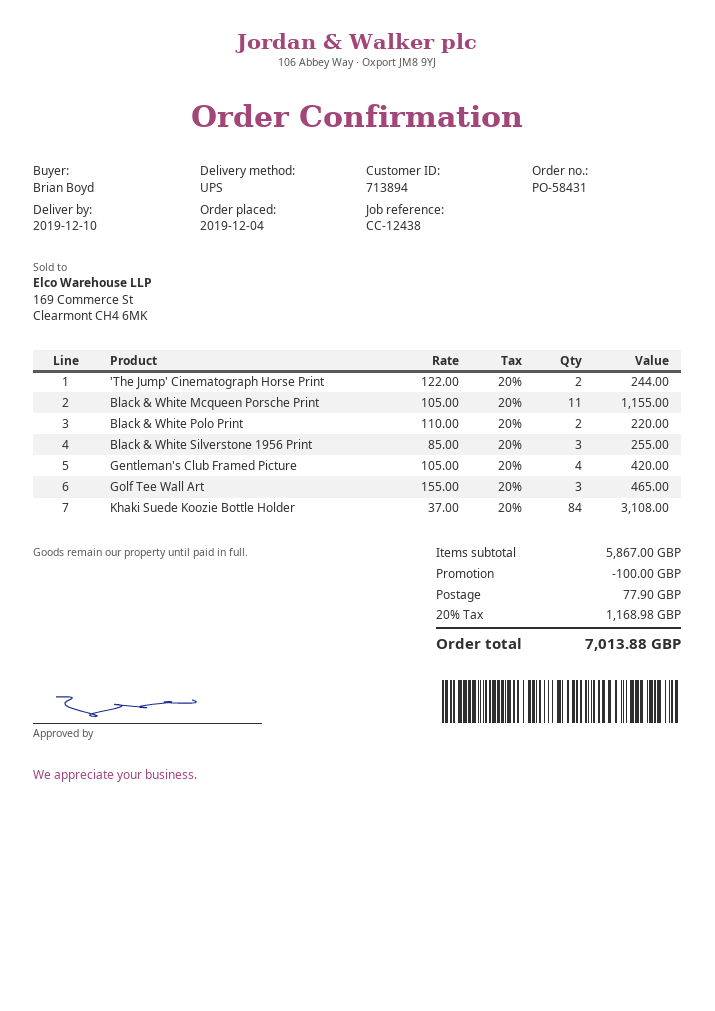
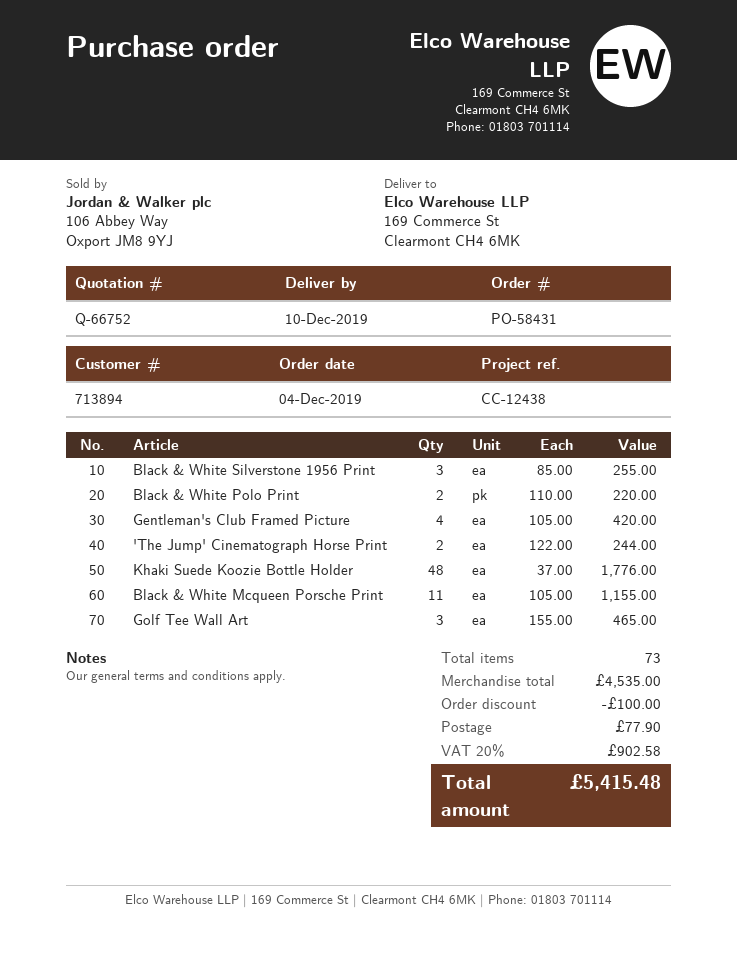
Khaki Suede Koozie Bottle Holder: 84 x 37.00 = 3108.00 -> 48 x 37.00 = 1776.00
subtotal: 5867.00 -> 4535.00
tax: 20% = 1168.98 -> 20% = 902.58
total: 7013.88 -> 5415.48

